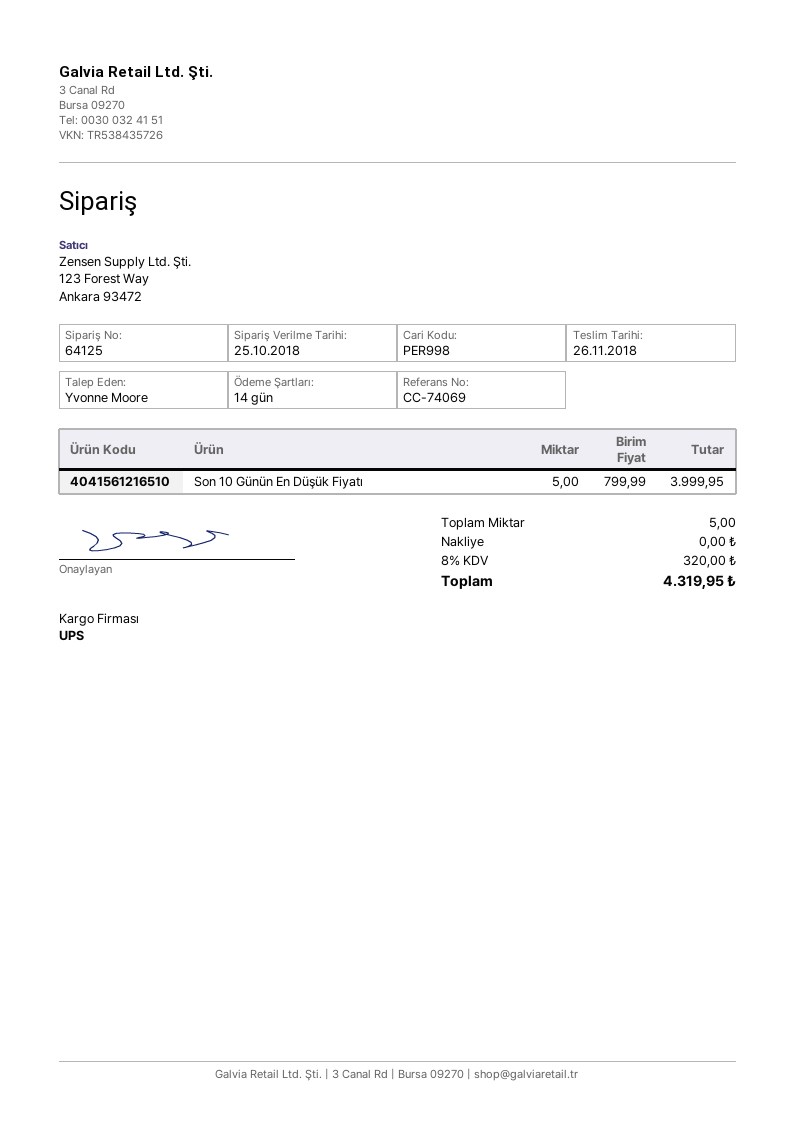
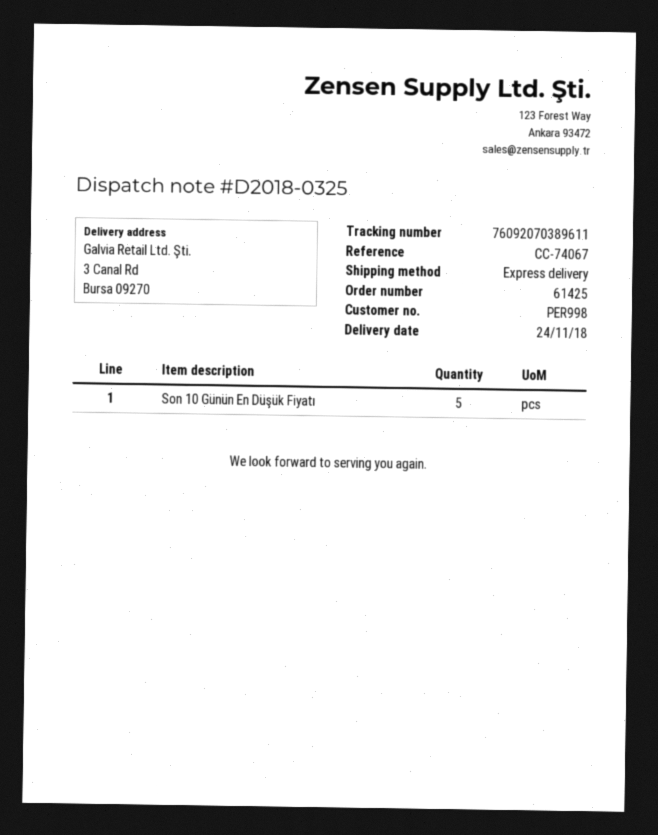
order number: 64125 -> 61425
delivery date: 2018-11-26 -> 2018-11-24
reference: CC-74069 -> CC-74067
shipping method: UPS -> express

